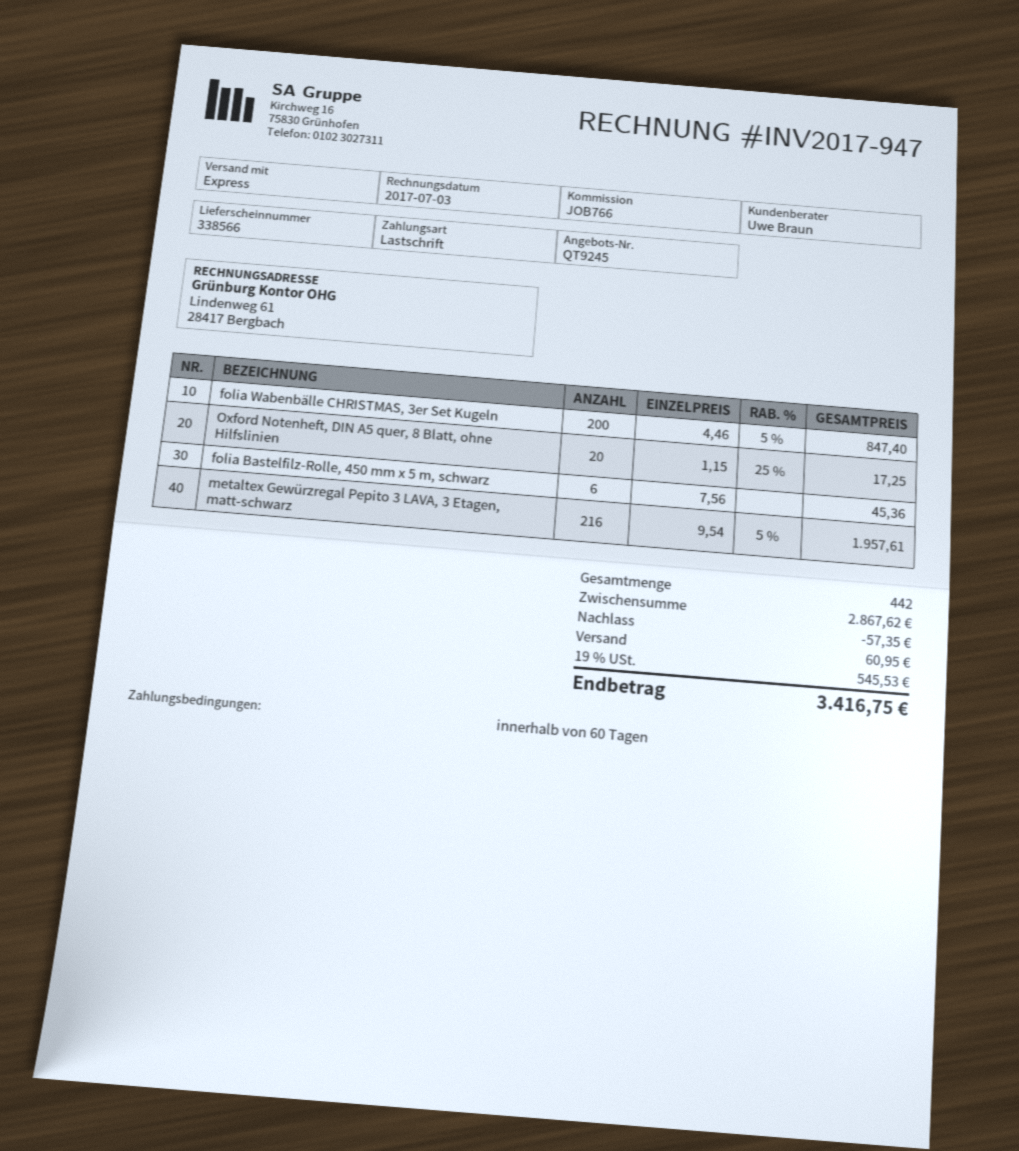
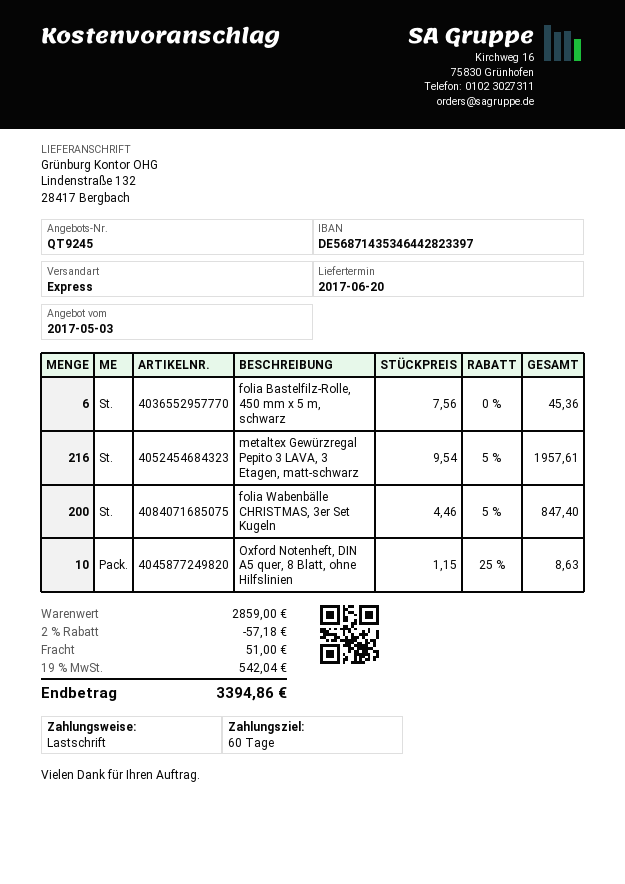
Oxford Notenheft, DIN A5 quer, 8 Blatt, ohne Hilfslinien: 20 x 1.15 - 25% = 17.25 -> 10 x 1.15 - 25% = 8.63
subtotal: 2867.62 -> 2859.00
discount: 57.35 -> 57.18
shipping: 60.95 -> 51.00
tax: 19% = 545.53 -> 19% = 542.04
total: 3416.75 -> 3394.86

